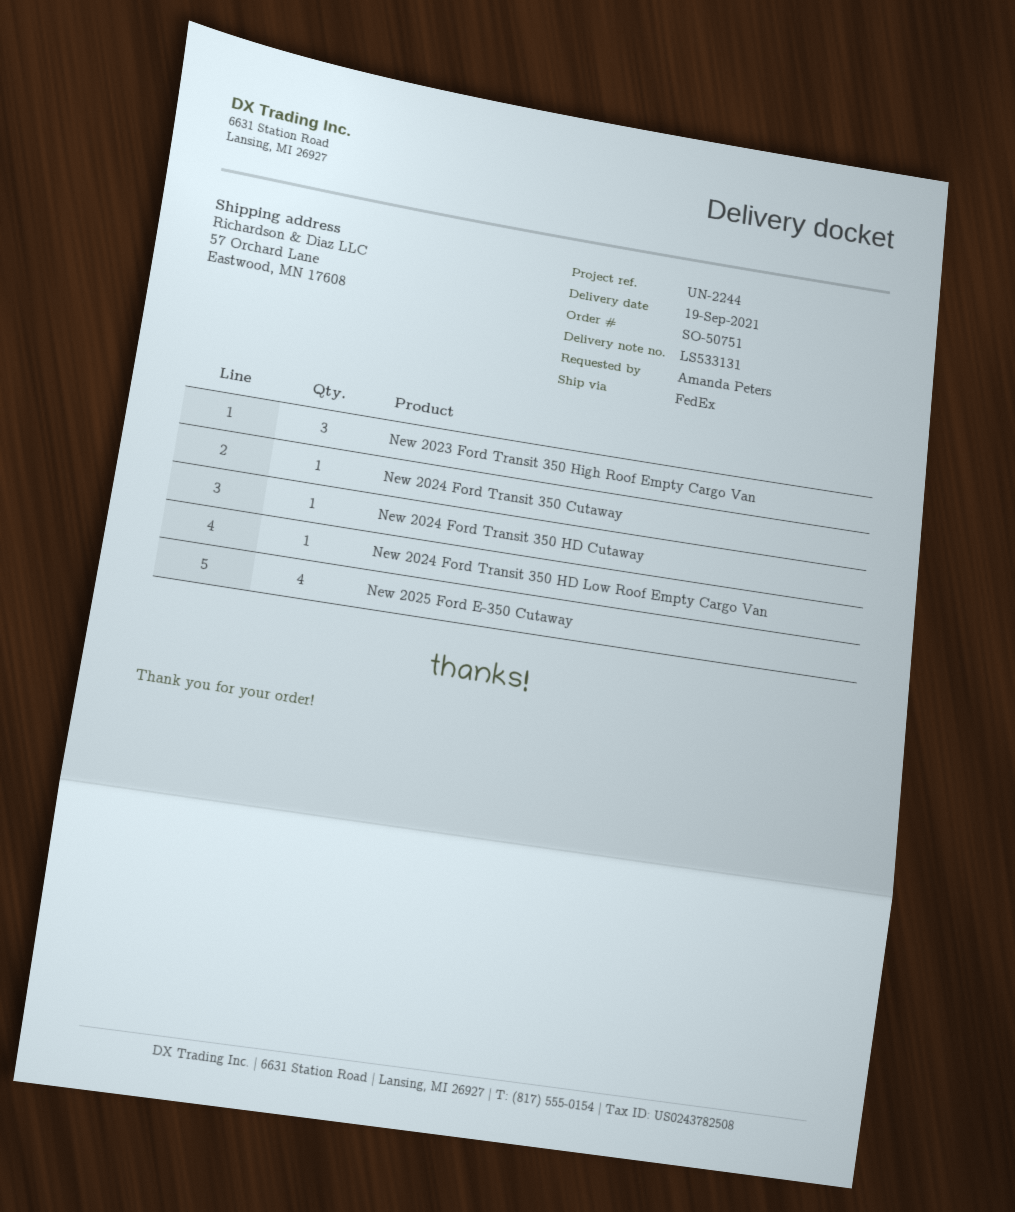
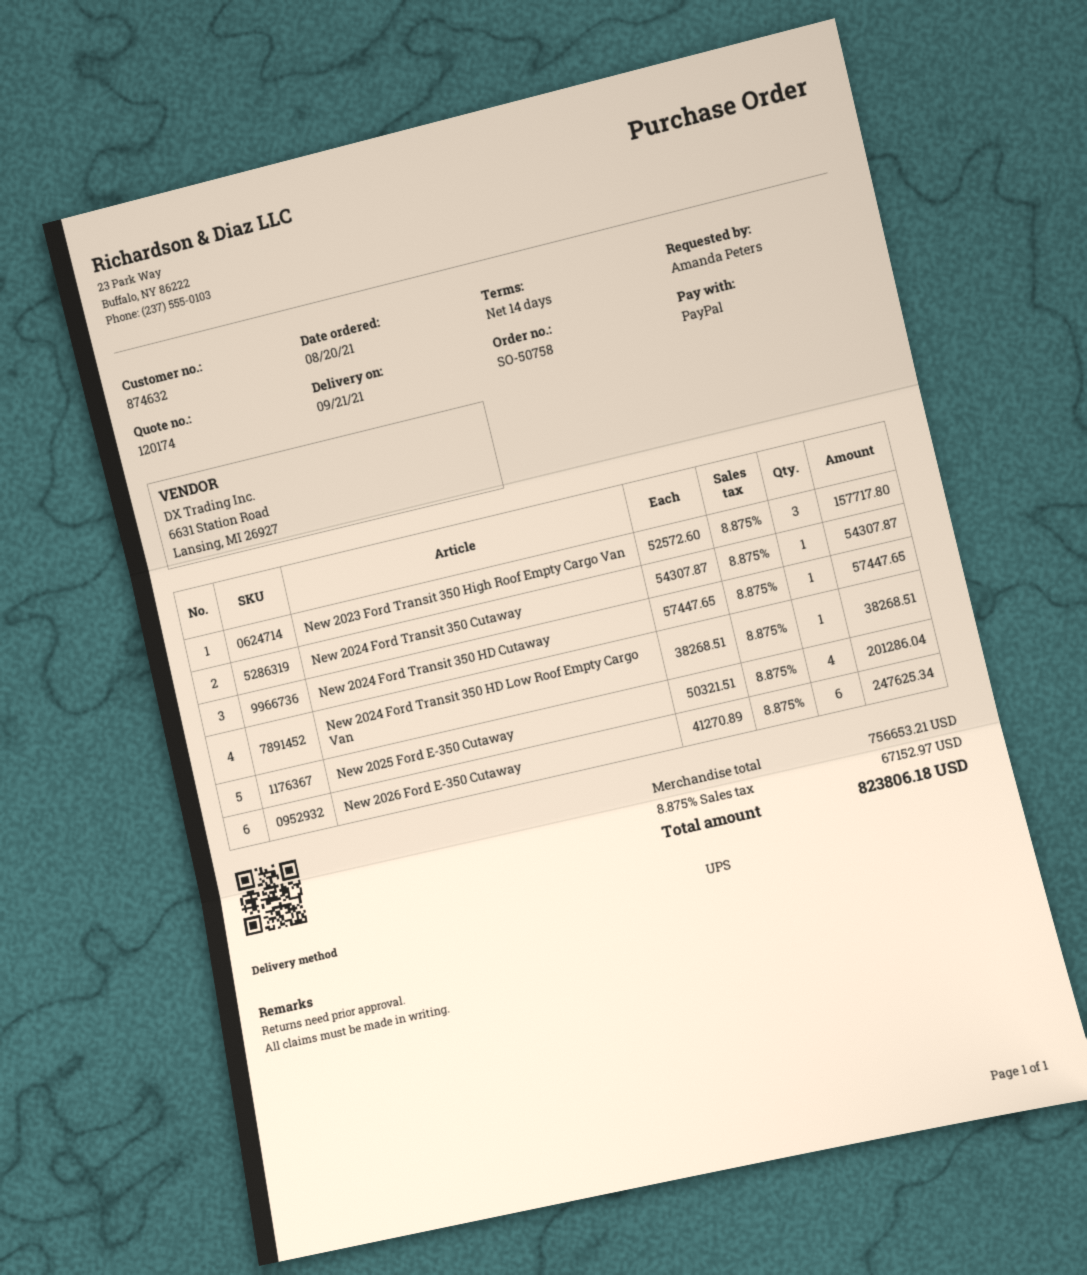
order number: SO-50751 -> SO-50758
delivery date: 2021-09-19 -> 2021-09-21
shipping method: FedEx -> UPS
New 2026 Ford E-350 Cutaway: none -> 6

